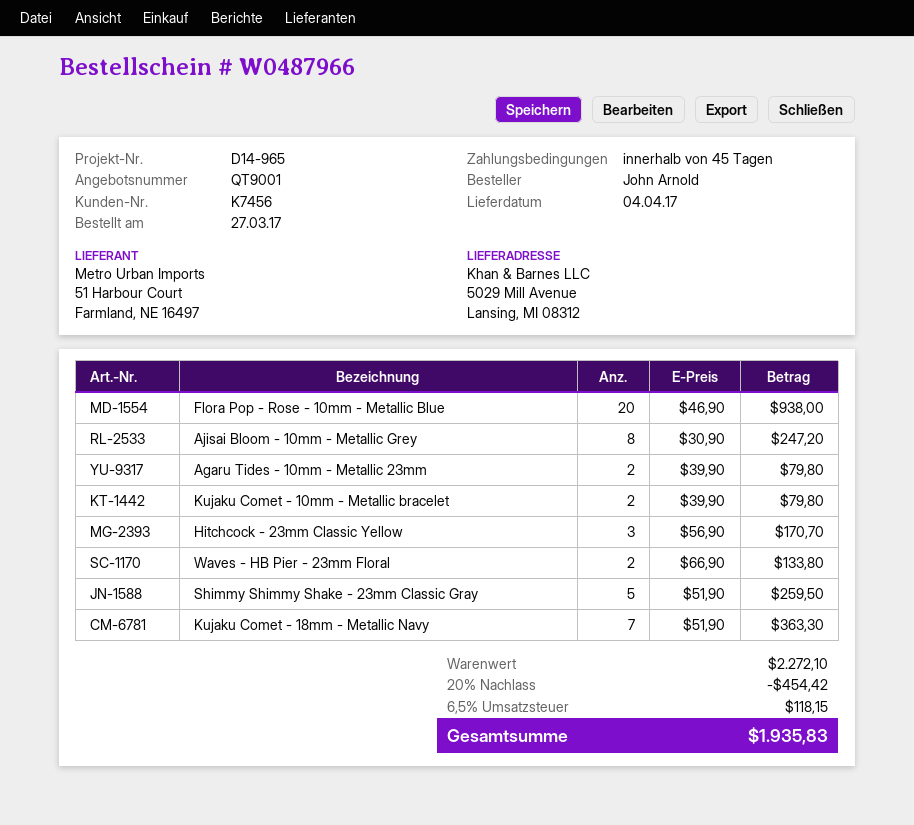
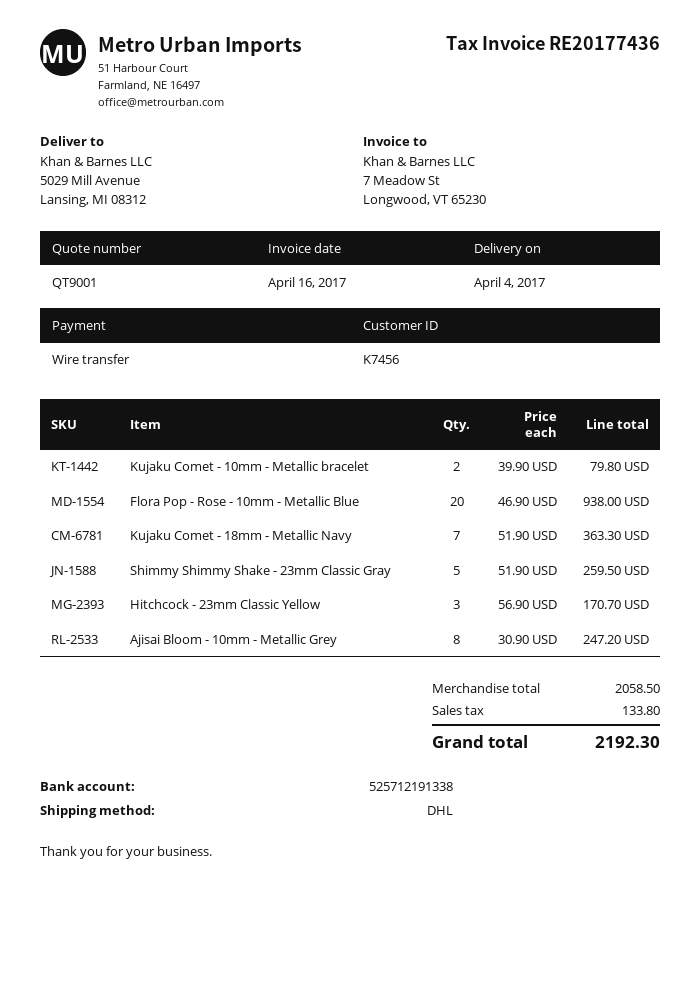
Agaru Tides - 10mm - Metallic 23mm: 2 x 39.90 = 79.80 -> none
Waves - HB Pier - 23mm Floral: 2 x 66.90 = 133.80 -> none
subtotal: 2272.10 -> 2058.50
discount: 20% = 454.42 -> none
tax: 118.15 -> 133.80
total: 1935.83 -> 2192.30

